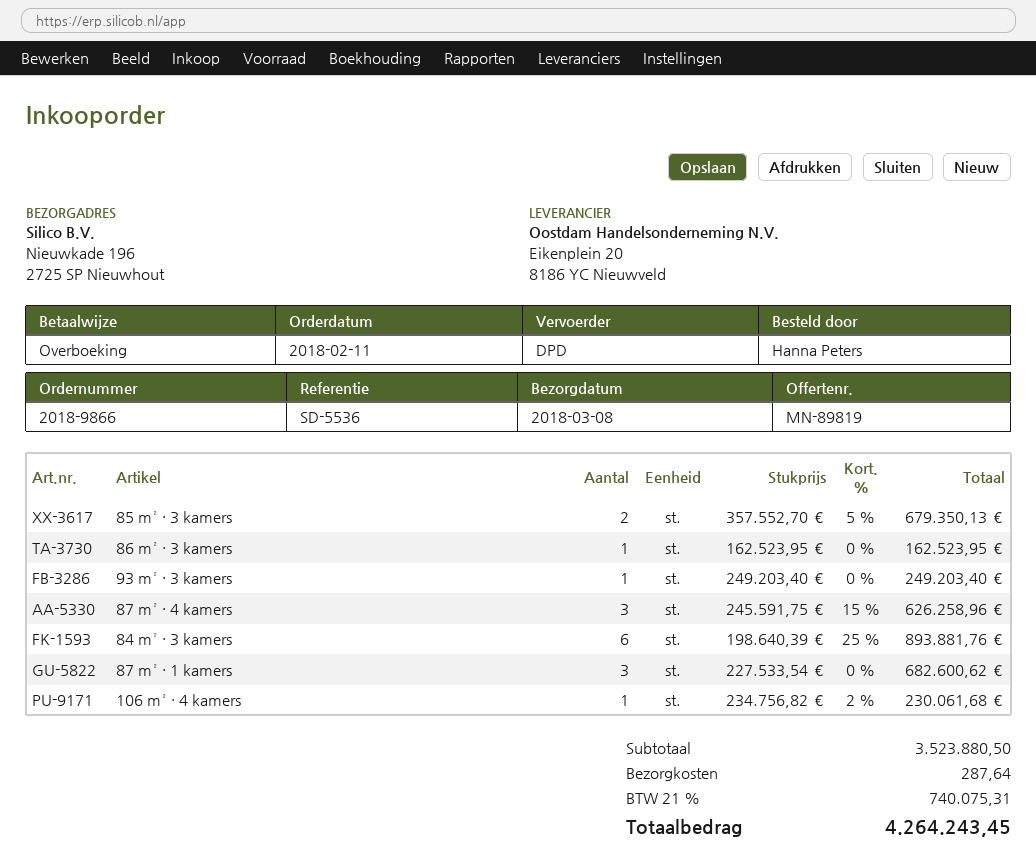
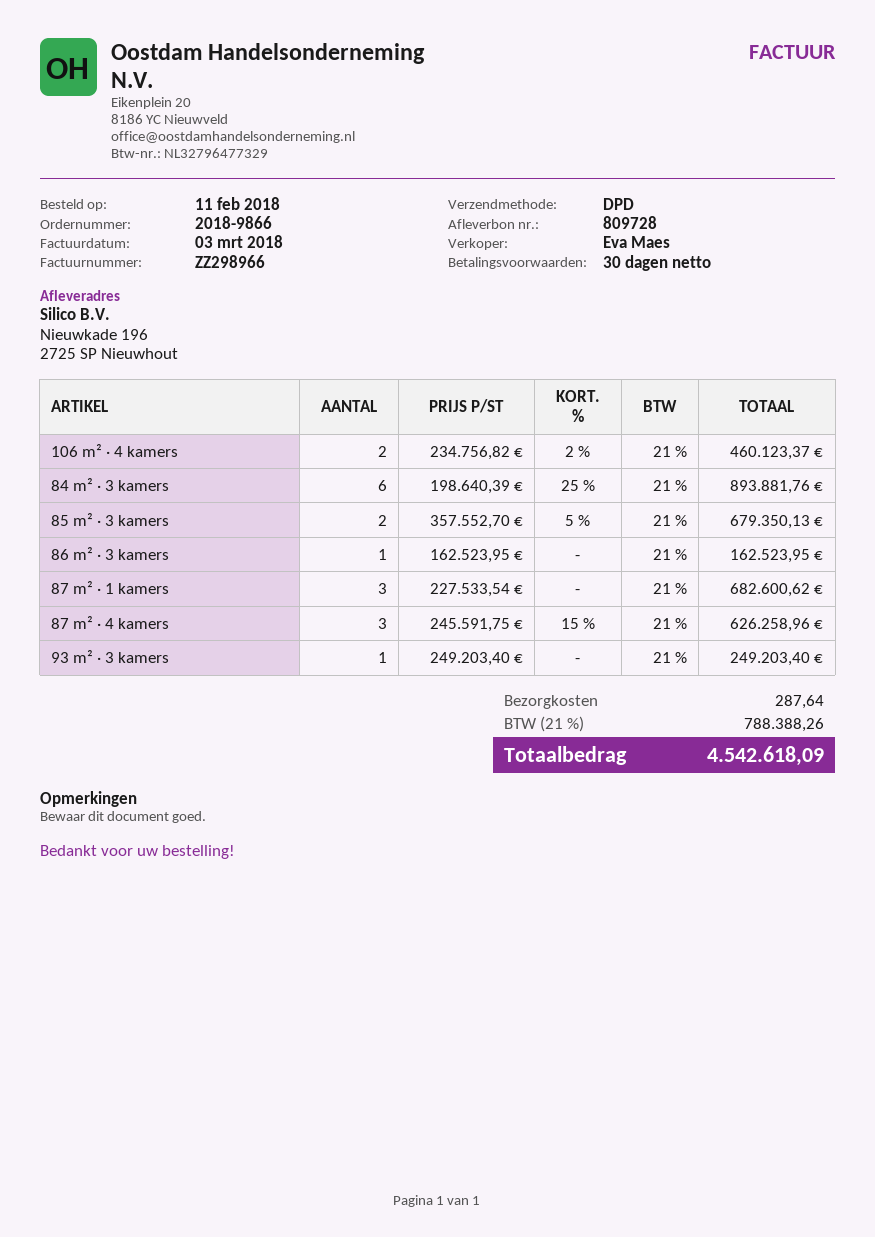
106 m² · 4 kamers: 1 x 234756.82 - 2% = 230061.68 -> 2 x 234756.82 - 2% = 460123.37
tax: 21% = 740075.31 -> 21% = 788388.26
total: 4264243.45 -> 4542618.09

